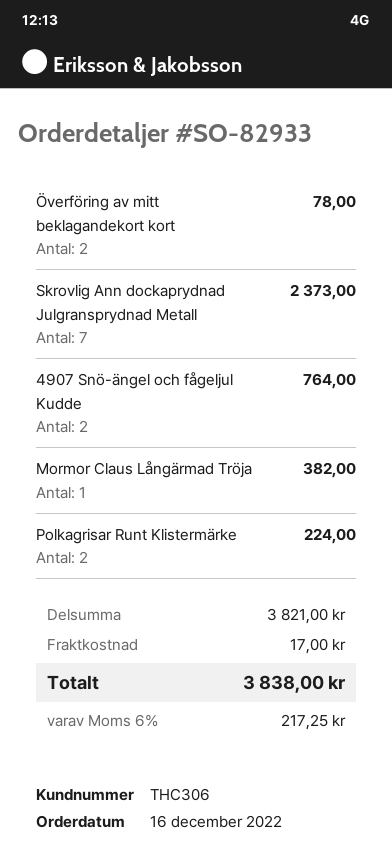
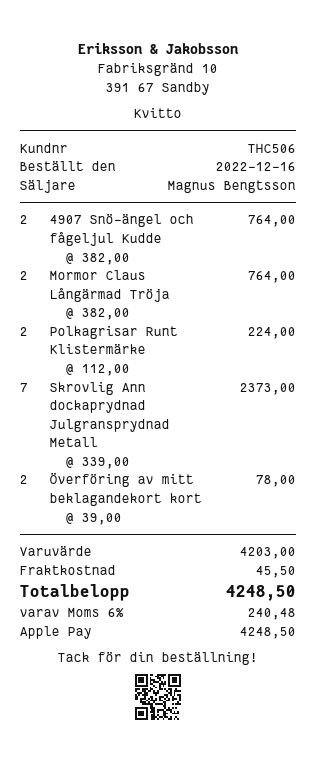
customer number: THC306 -> THC506
Mormor Claus Långärmad Tröja: 1 for 382.00 -> 2 for 764.00
subtotal: 3821.00 -> 4203.00
shipping: 17.00 -> 45.50
tax: 6% = 217.25 -> 6% = 240.48
total: 3838.00 -> 4248.50

